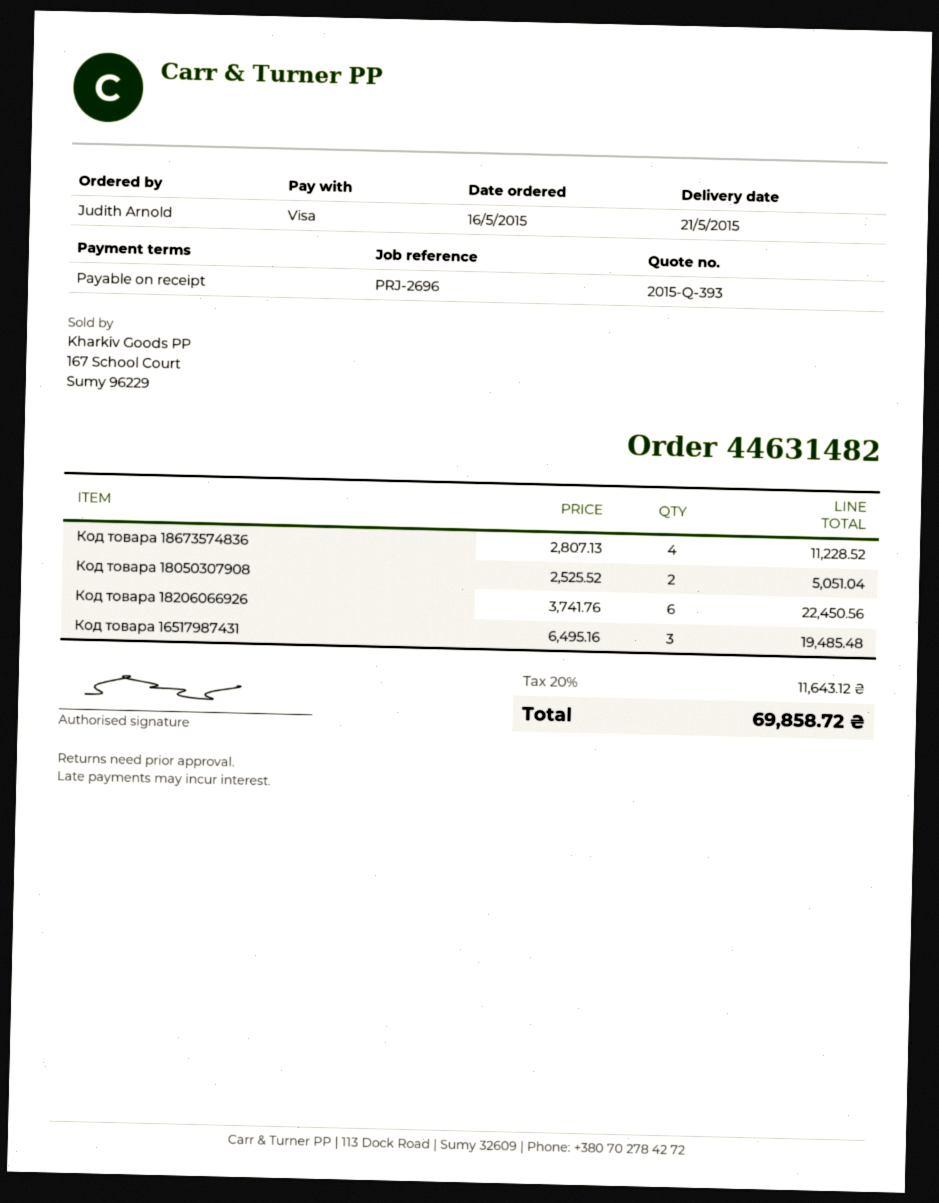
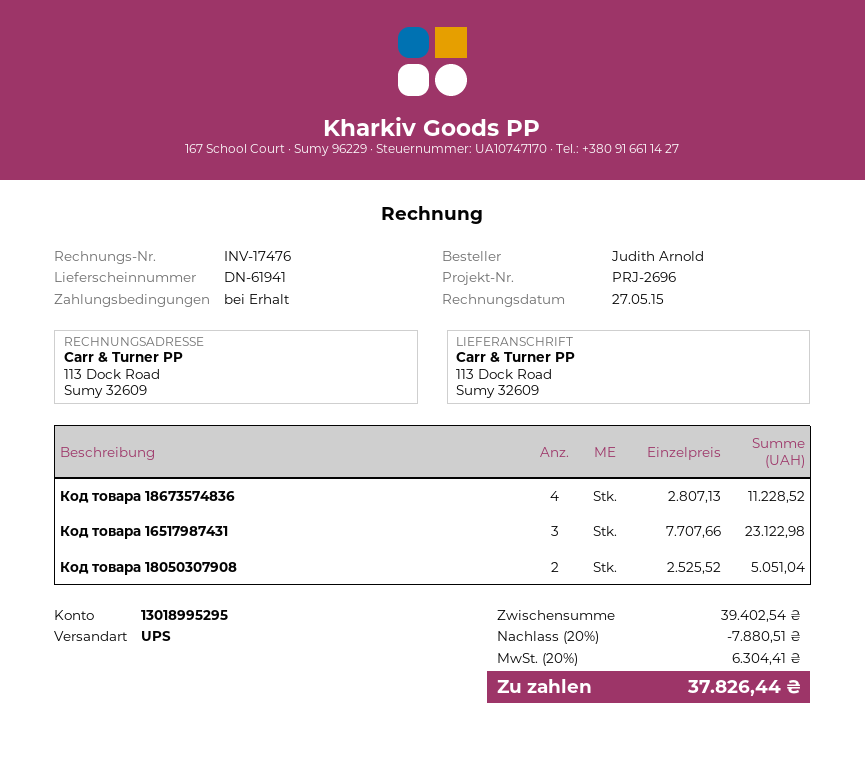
Код товара 18206066926: 6 x 3741.76 = 22450.56 -> none
Код товара 16517987431: 3 x 6495.16 = 19485.48 -> 3 x 7707.66 = 23122.98
discount: none -> 20% = 7880.51
tax: 20% = 11643.12 -> 20% = 6304.41
total: 69858.72 -> 37826.44

